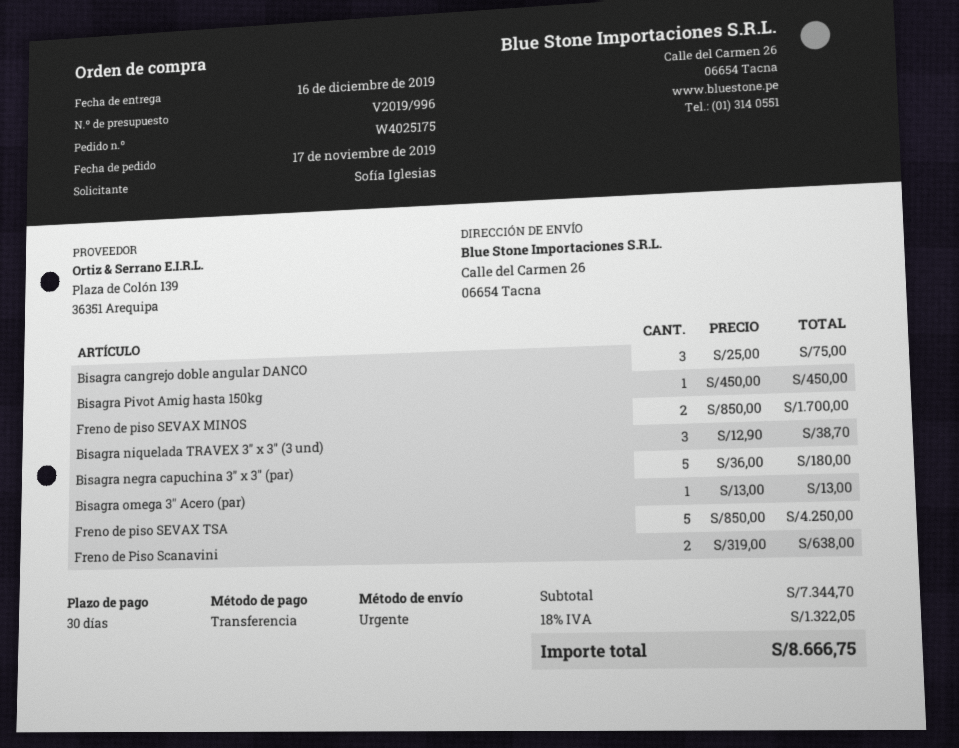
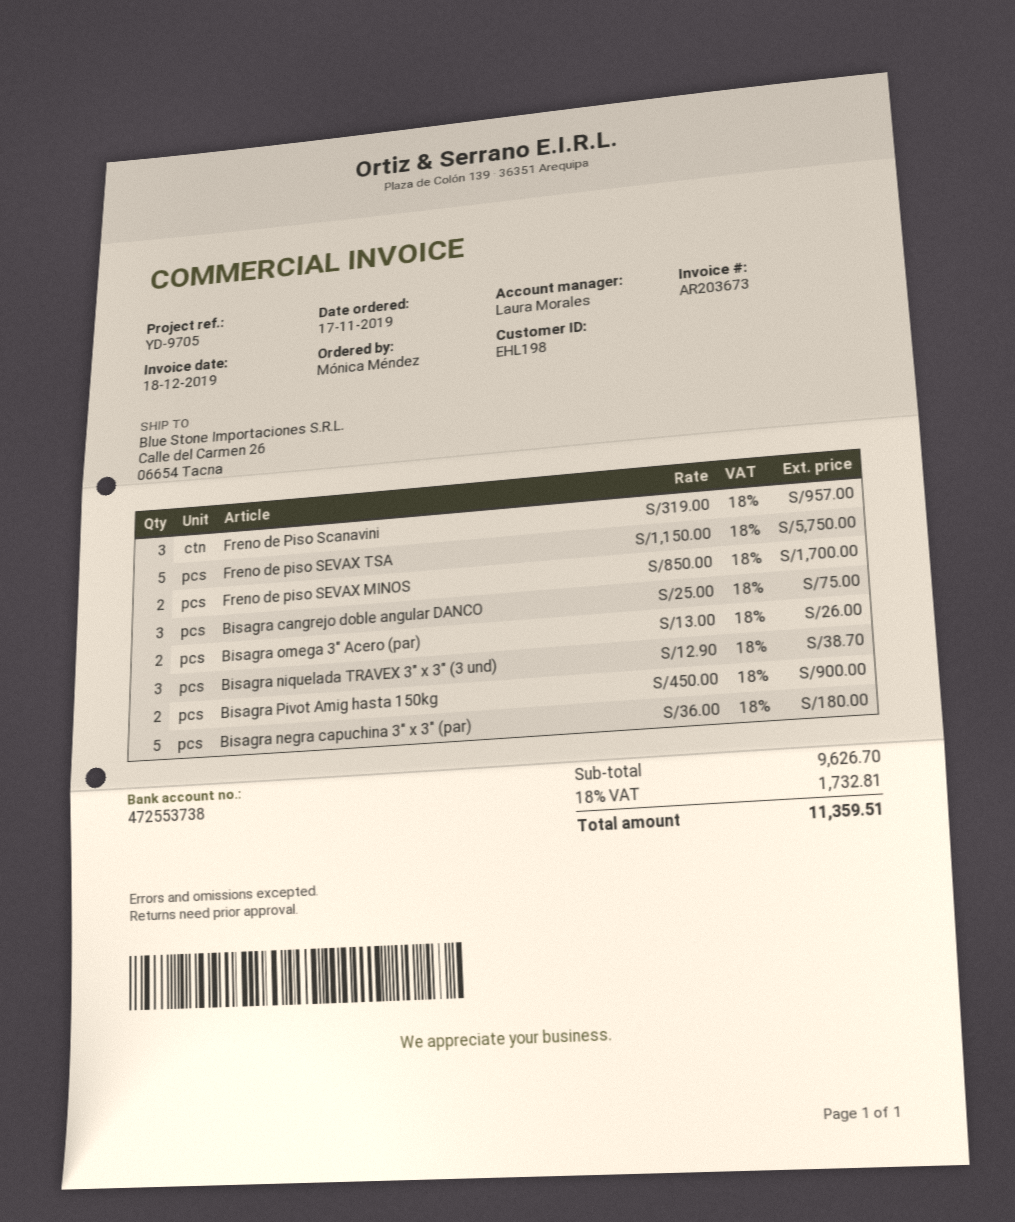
ordered by: Sofía Iglesias -> Mónica Méndez
Bisagra Pivot Amig hasta 150kg: 1 x 450.00 = 450.00 -> 2 x 450.00 = 900.00
Bisagra omega 3″ Acero (par): 1 x 13.00 = 13.00 -> 2 x 13.00 = 26.00
Freno de piso SEVAX TSA: 5 x 850.00 = 4250.00 -> 5 x 1150.00 = 5750.00
Freno de Piso Scanavini: 2 x 319.00 = 638.00 -> 3 x 319.00 = 957.00
subtotal: 7344.70 -> 9626.70
tax: 18% = 1322.05 -> 18% = 1732.81
total: 8666.75 -> 11359.51

